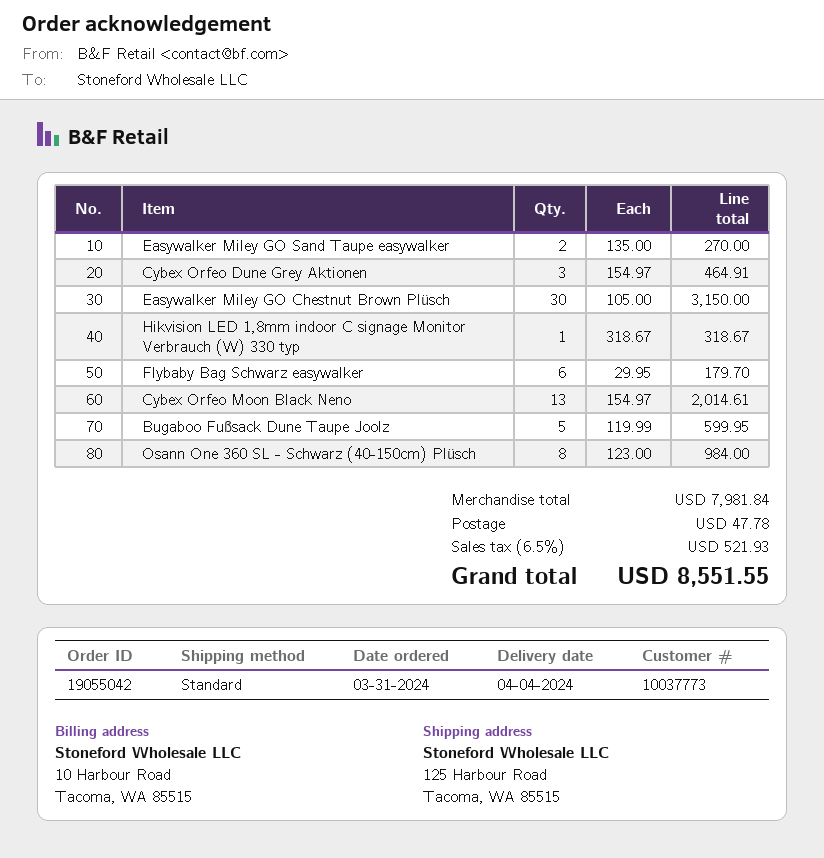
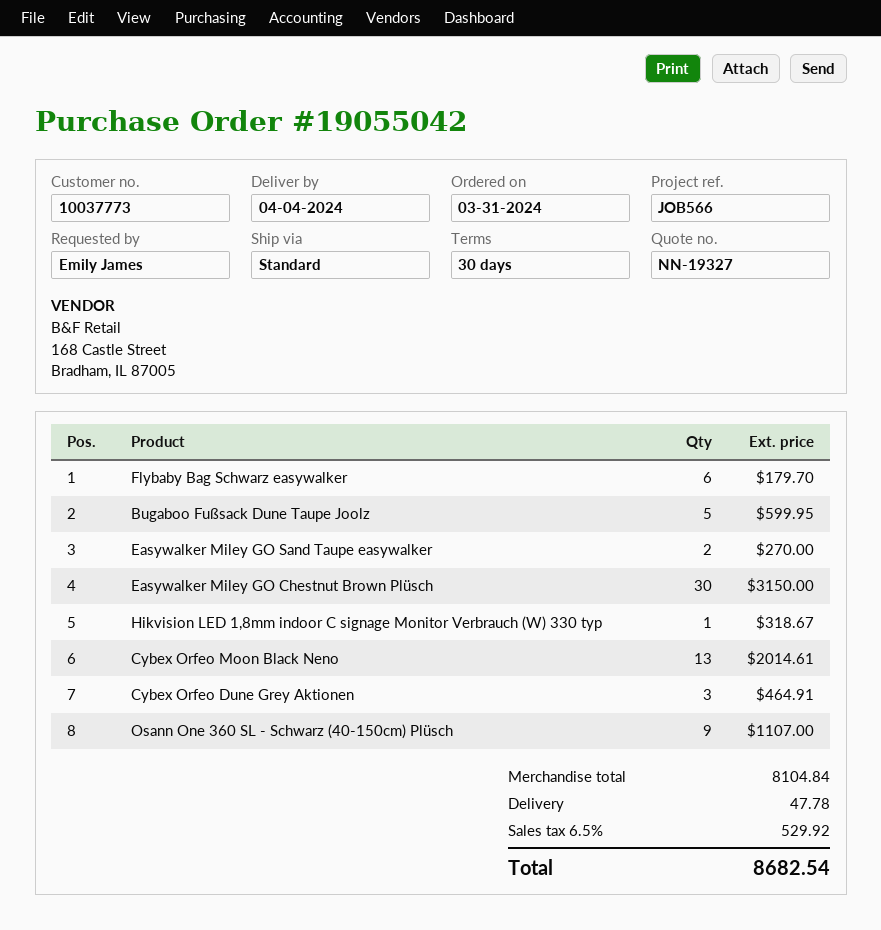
Osann One 360 SL - Schwarz (40-150cm) Plüsch: 8 for 984.00 -> 9 for 1107.00
subtotal: 7981.84 -> 8104.84
tax: 6.5% = 521.93 -> 6.5% = 529.92
total: 8551.55 -> 8682.54

